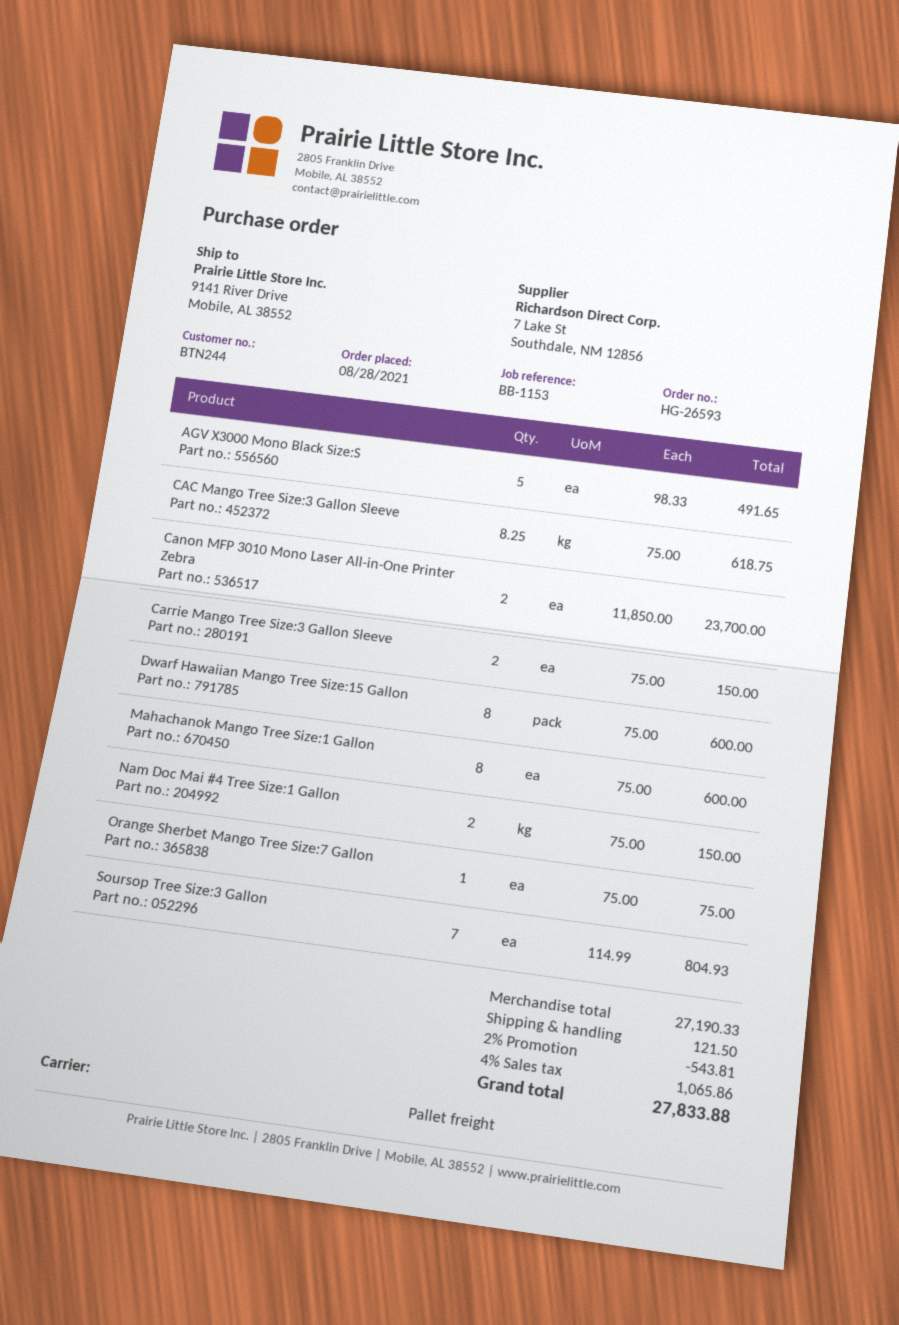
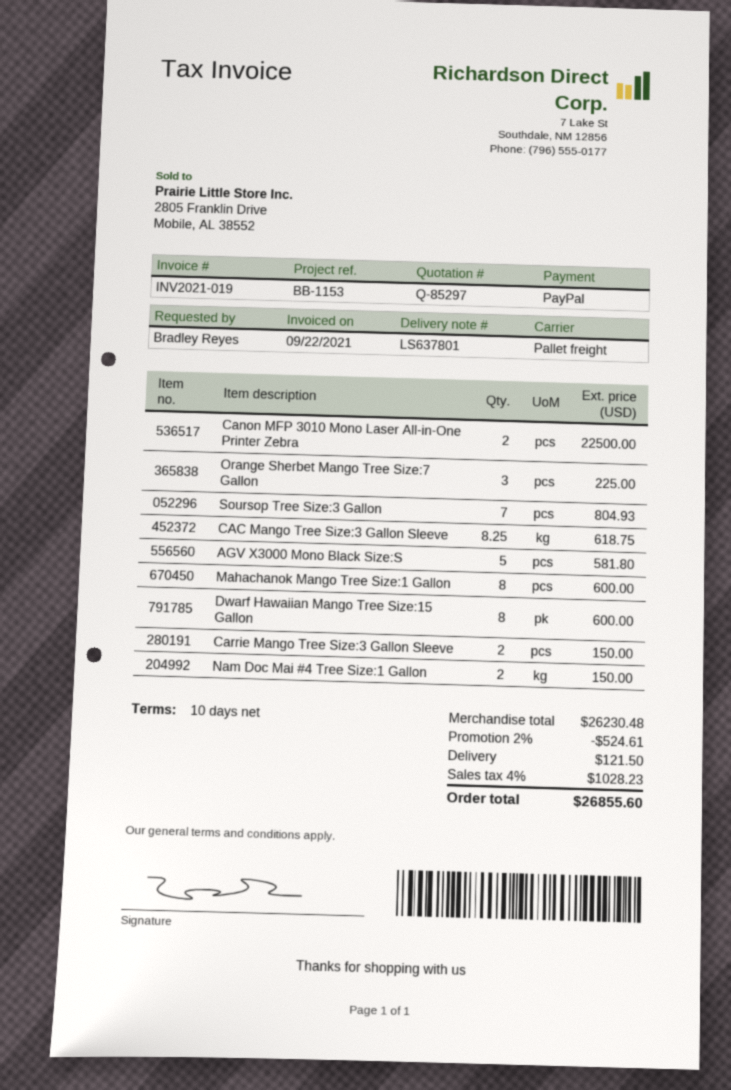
AGV X3000 Mono Black Size:S: 5 for 491.65 -> 5 for 581.80
Canon MFP 3010 Mono Laser All-in-One Printer Zebra: 2 for 23700.00 -> 2 for 22500.00
Orange Sherbet Mango Tree Size:7 Gallon: 1 for 75.00 -> 3 for 225.00
subtotal: 27190.33 -> 26230.48
discount: 2% = 543.81 -> 2% = 524.61
tax: 4% = 1065.86 -> 4% = 1028.23
total: 27833.88 -> 26855.60

